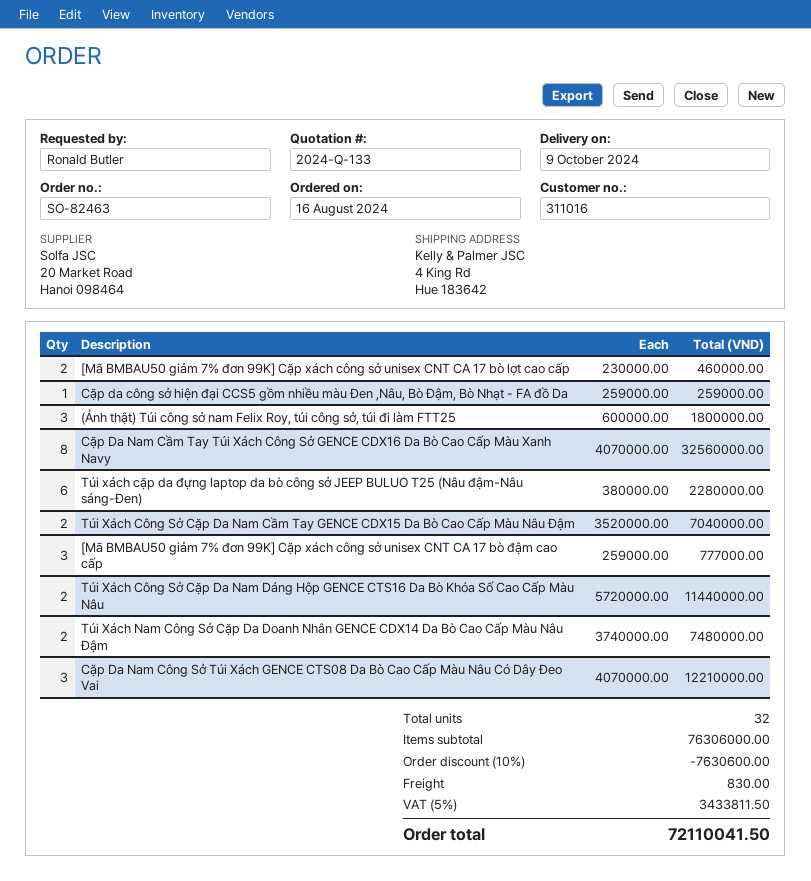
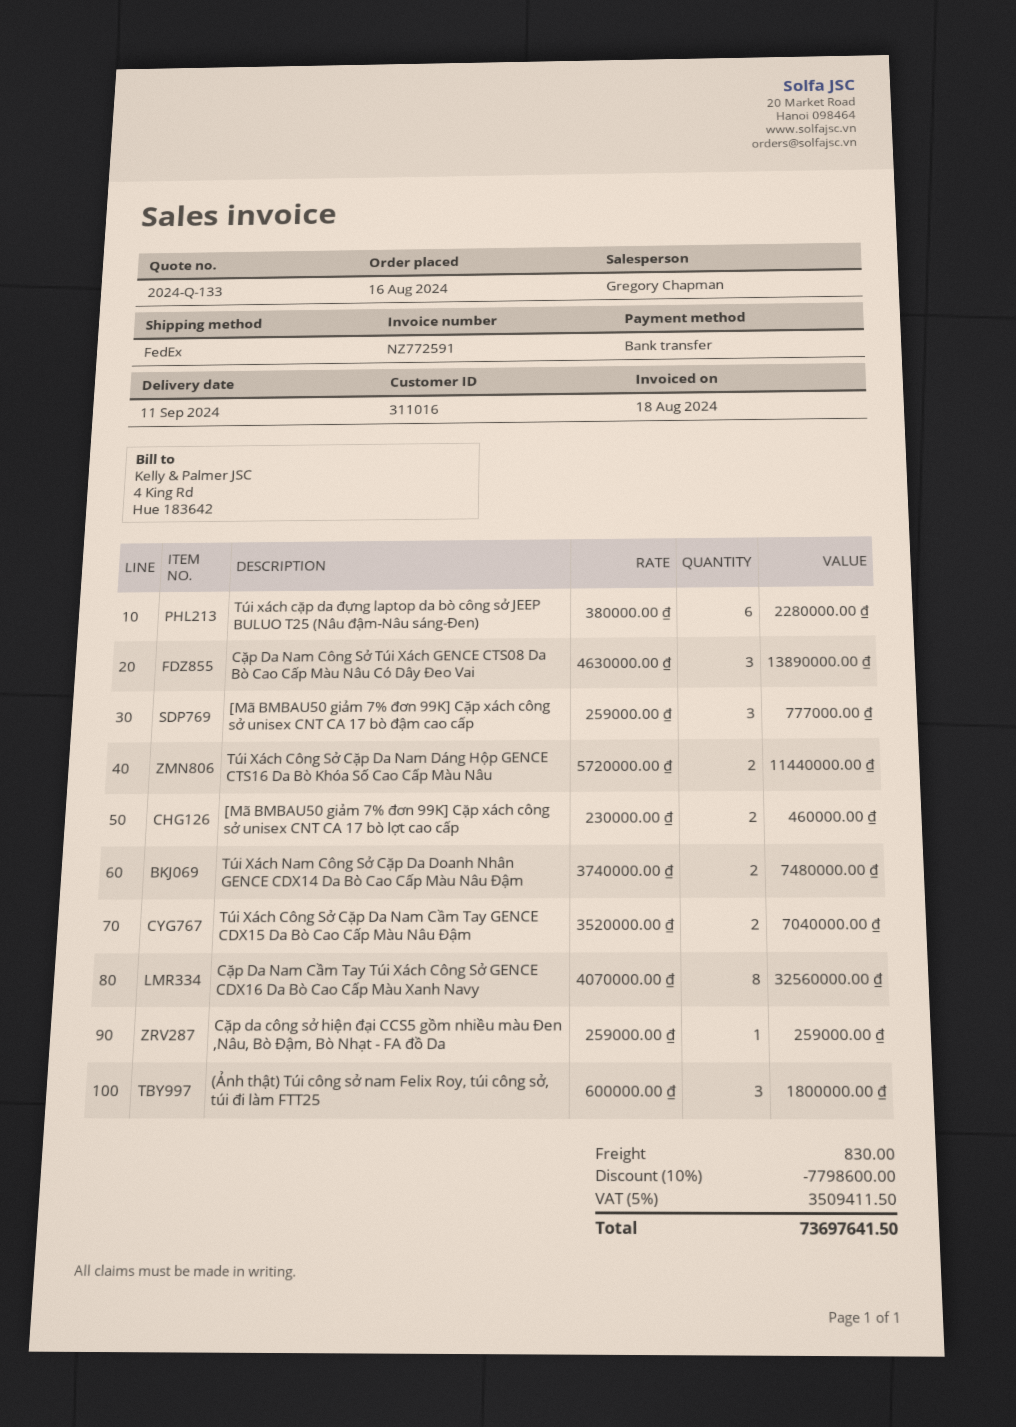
delivery date: 2024-10-09 -> 2024-09-11
Cặp Da Nam Công Sở Túi Xách GENCE CTS08 Da Bò Cao Cấp Màu Nâu Có Dây Đeo Vai: 3 x 4070000.00 = 12210000.00 -> 3 x 4630000.00 = 13890000.00
discount: 10% = 7630600.00 -> 10% = 7798600.00
tax: 5% = 3433811.50 -> 5% = 3509411.50
total: 72110041.50 -> 73697641.50

